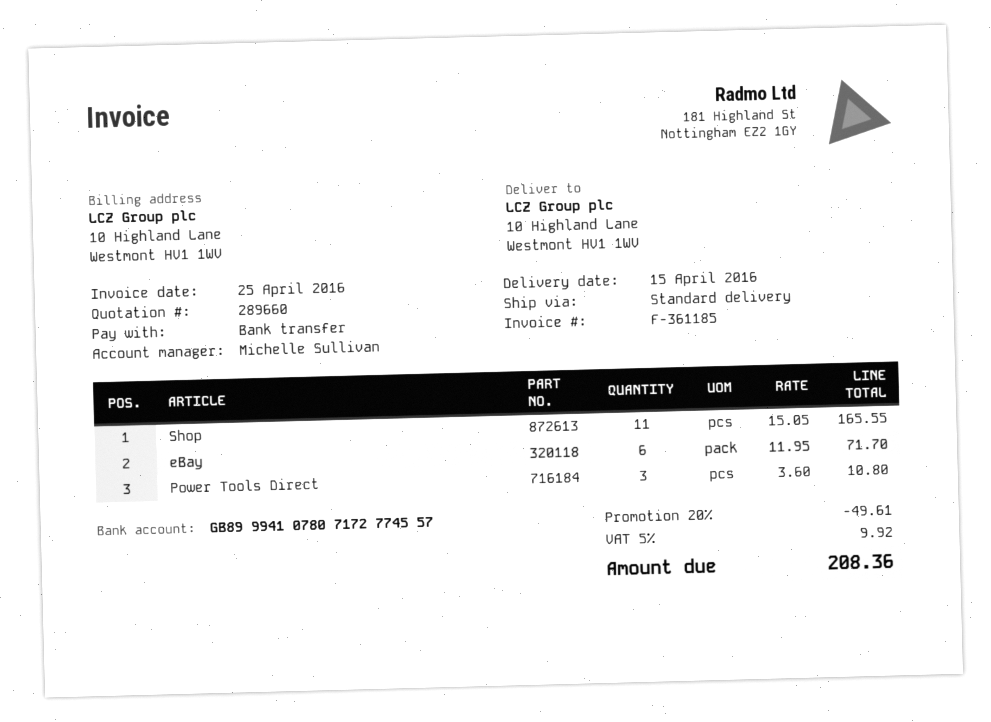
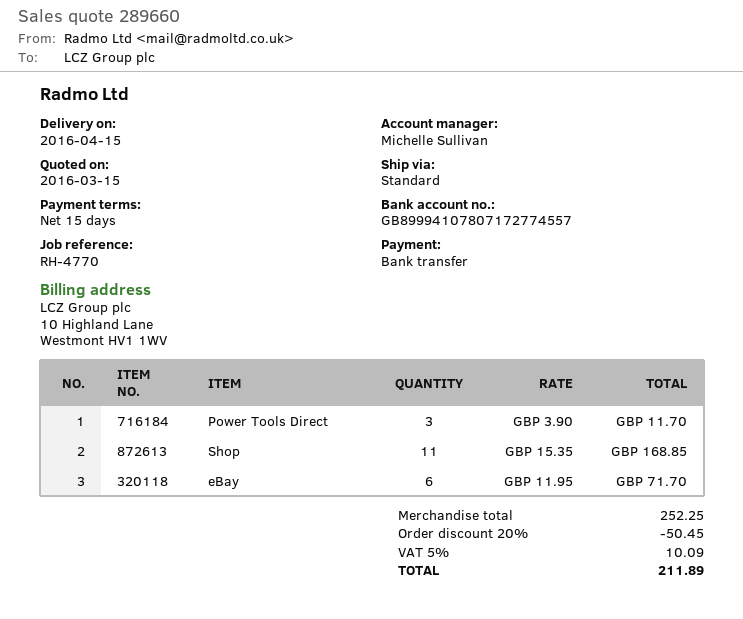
Shop: 11 x 15.05 = 165.55 -> 11 x 15.35 = 168.85
Power Tools Direct: 3 x 3.60 = 10.80 -> 3 x 3.90 = 11.70
discount: 20% = 49.61 -> 20% = 50.45
tax: 5% = 9.92 -> 5% = 10.09
total: 208.36 -> 211.89

